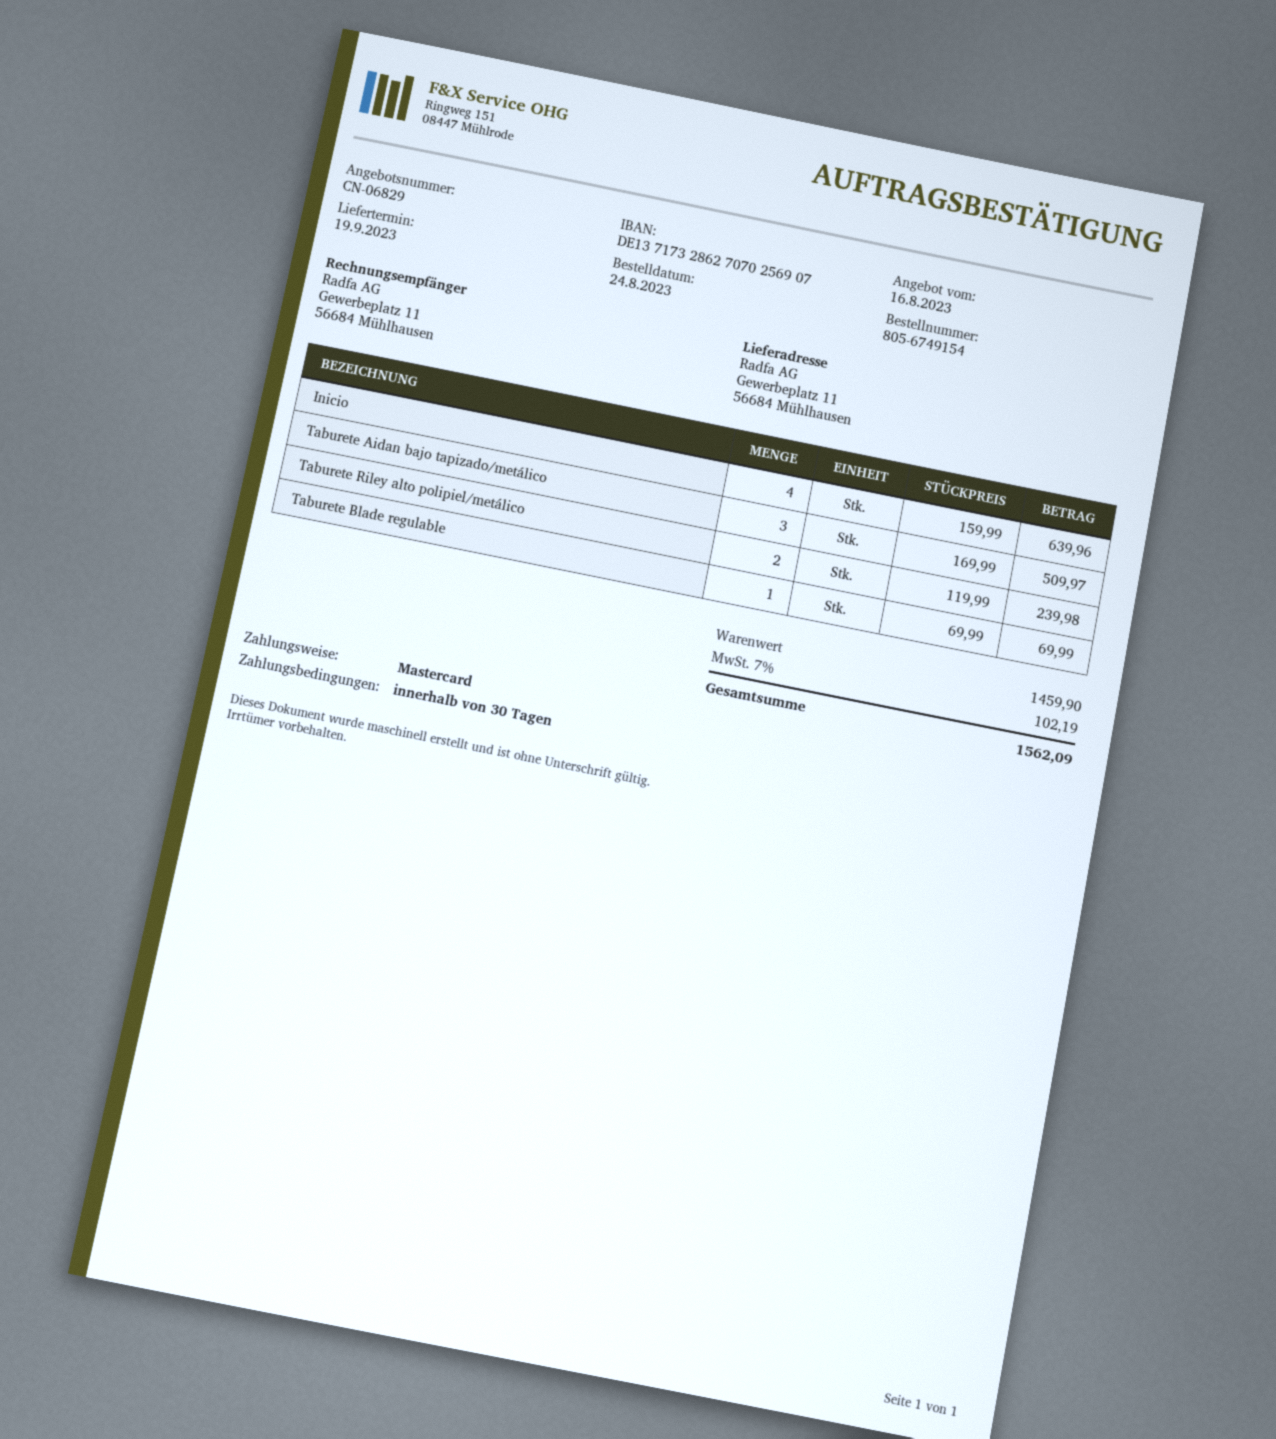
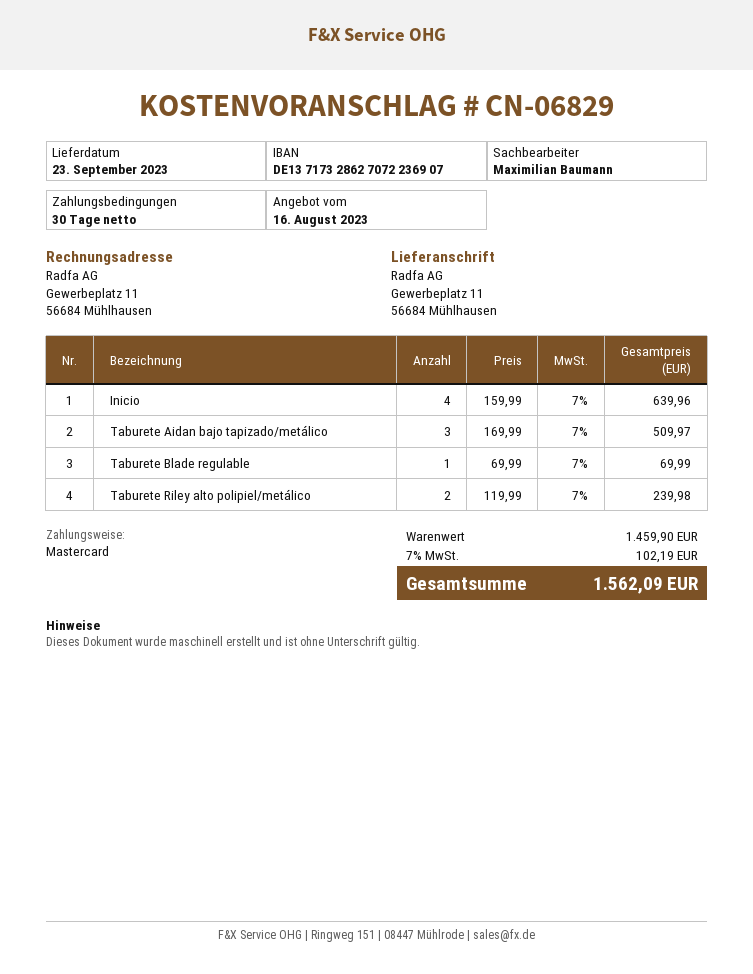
delivery date: 2023-09-19 -> 2023-09-23
bank account: DE13717328627070256907 -> DE13717328627072236907

